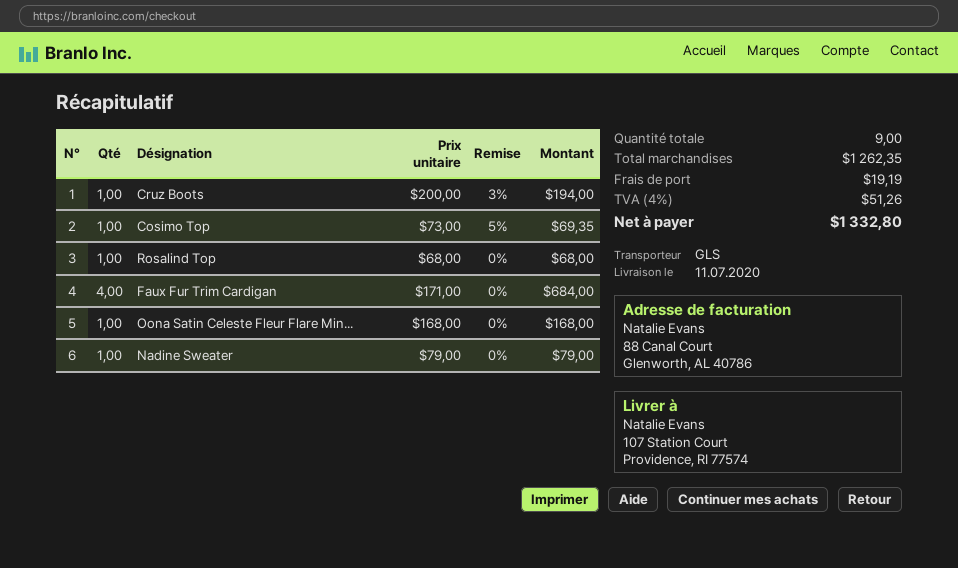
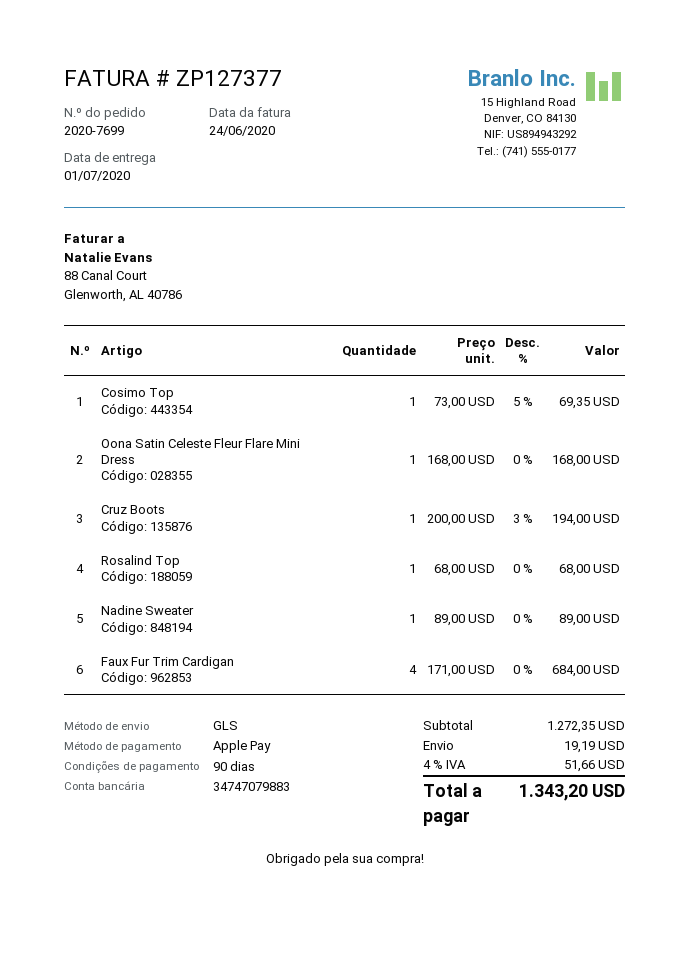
delivery date: 2020-07-11 -> 2020-07-01
Nadine Sweater: 1 x 79.00 = 79.00 -> 1 x 89.00 = 89.00
subtotal: 1262.35 -> 1272.35
tax: 4% = 51.26 -> 4% = 51.66
total: 1332.80 -> 1343.20

